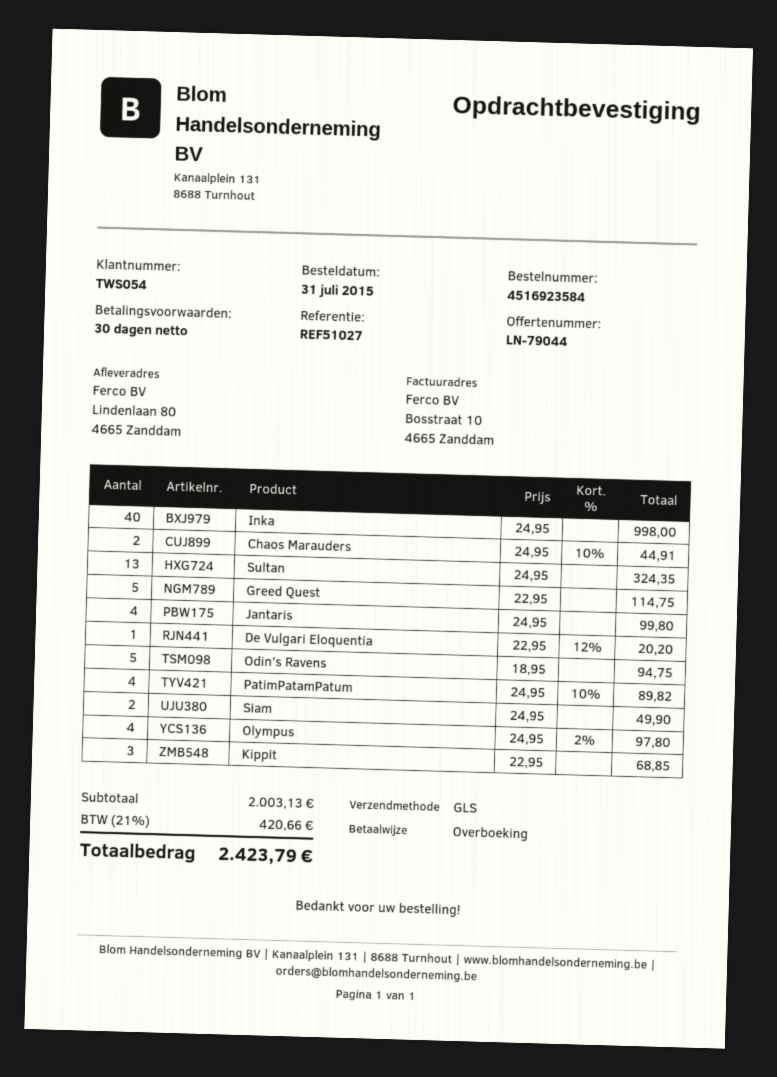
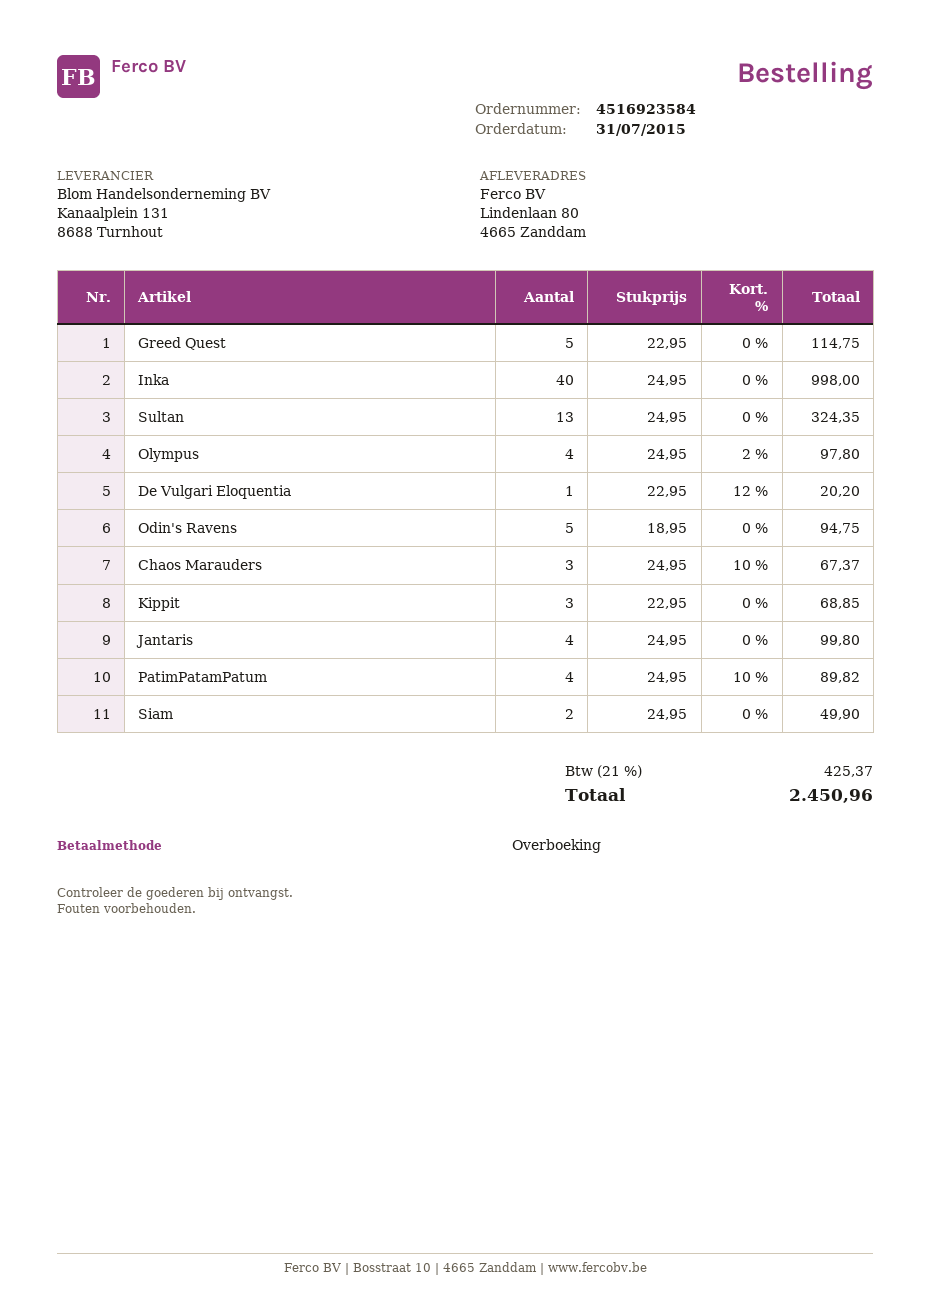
Chaos Marauders: 2 x 24.95 - 10% = 44.91 -> 3 x 24.95 - 10% = 67.37
tax: 21% = 420.66 -> 21% = 425.37
total: 2423.79 -> 2450.96

